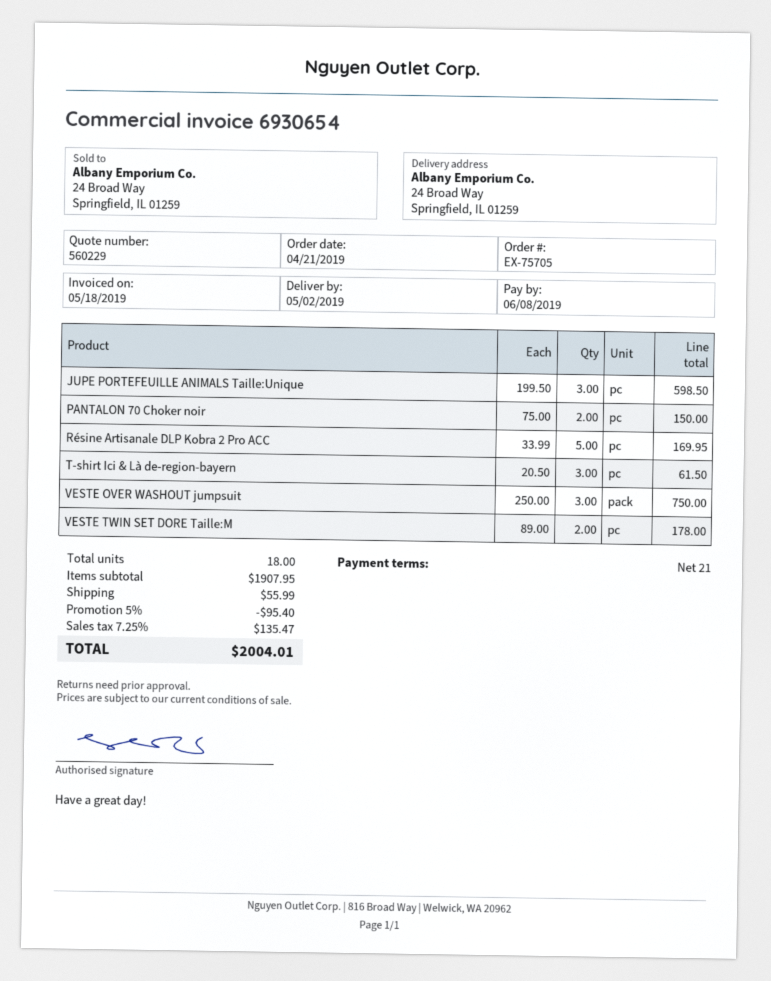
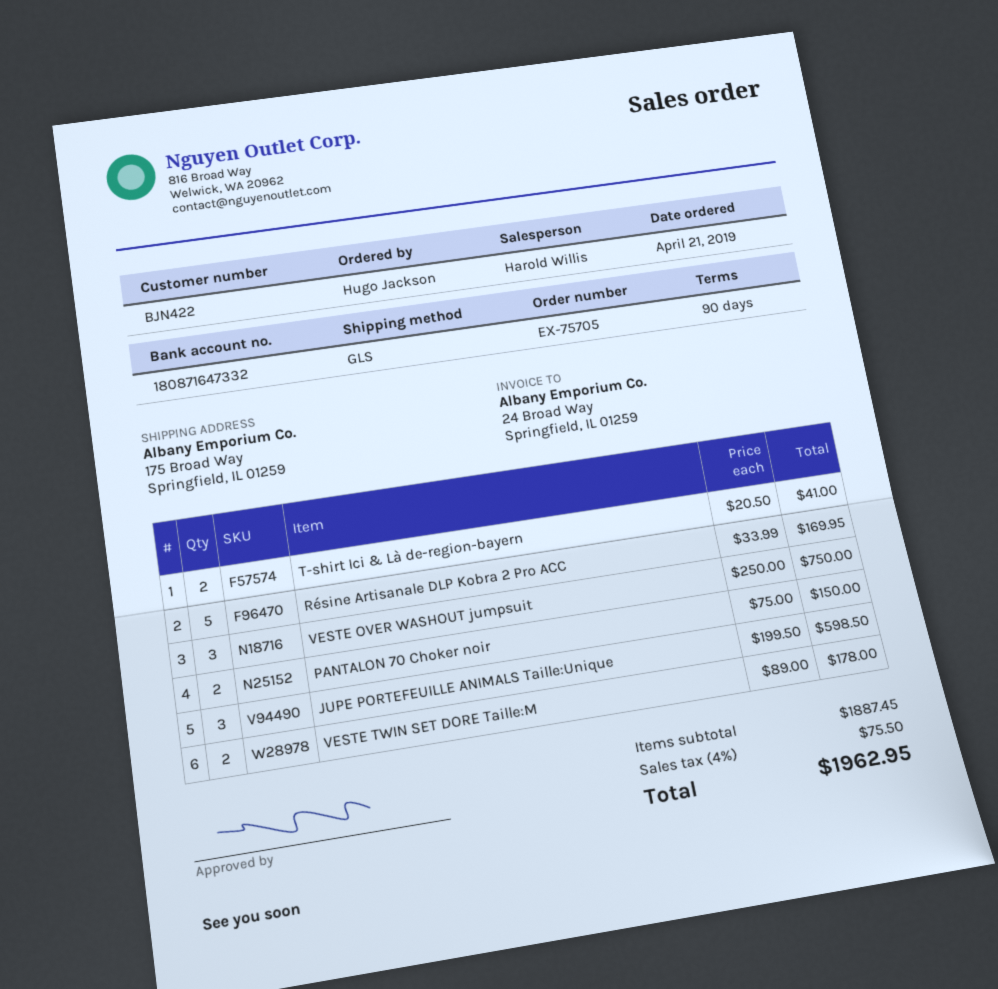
payment terms: 21 days -> 90 days
ship to: 24 Broad Way, Springfield, IL 01259 -> 175 Broad Way, Springfield, IL 01259
T-shirt Ici & Là de-region-bayern: 3 x 20.50 = 61.50 -> 2 x 20.50 = 41.00
subtotal: 1907.95 -> 1887.45
discount: 5% = 95.40 -> none
shipping: 55.99 -> none
tax: 7.25% = 135.47 -> 4% = 75.50
total: 2004.01 -> 1962.95

